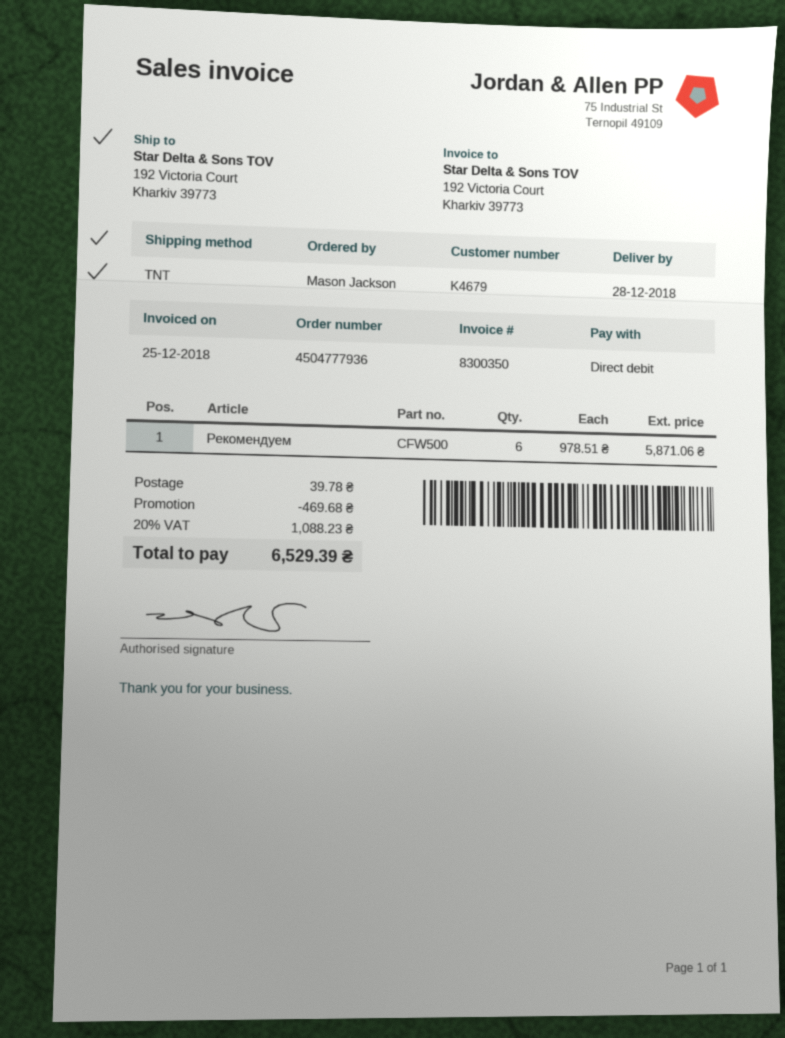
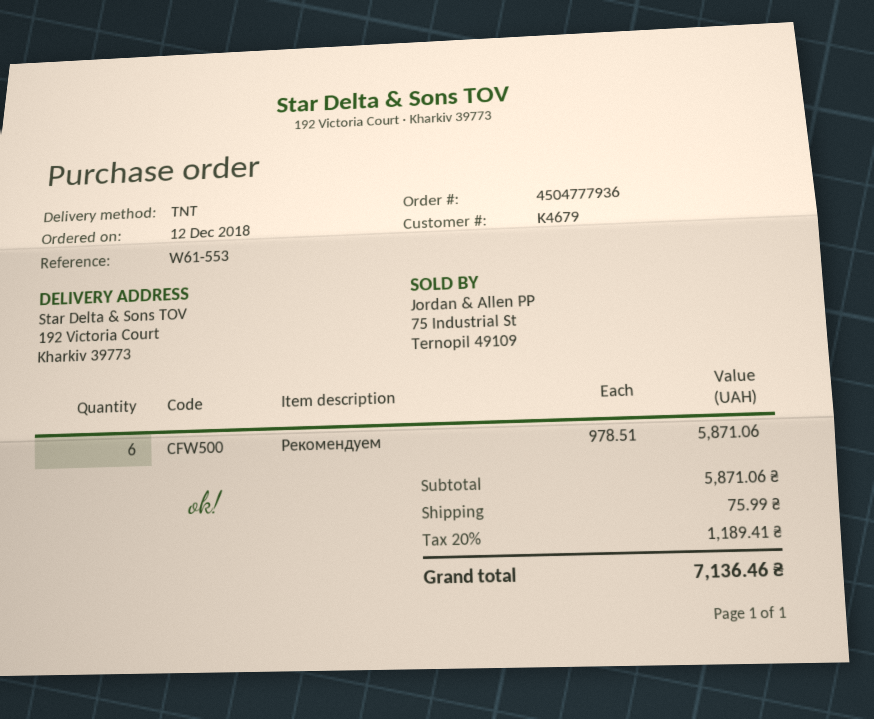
discount: 469.68 -> none
shipping: 39.78 -> 75.99
tax: 20% = 1088.23 -> 20% = 1189.41
total: 6529.39 -> 7136.46

